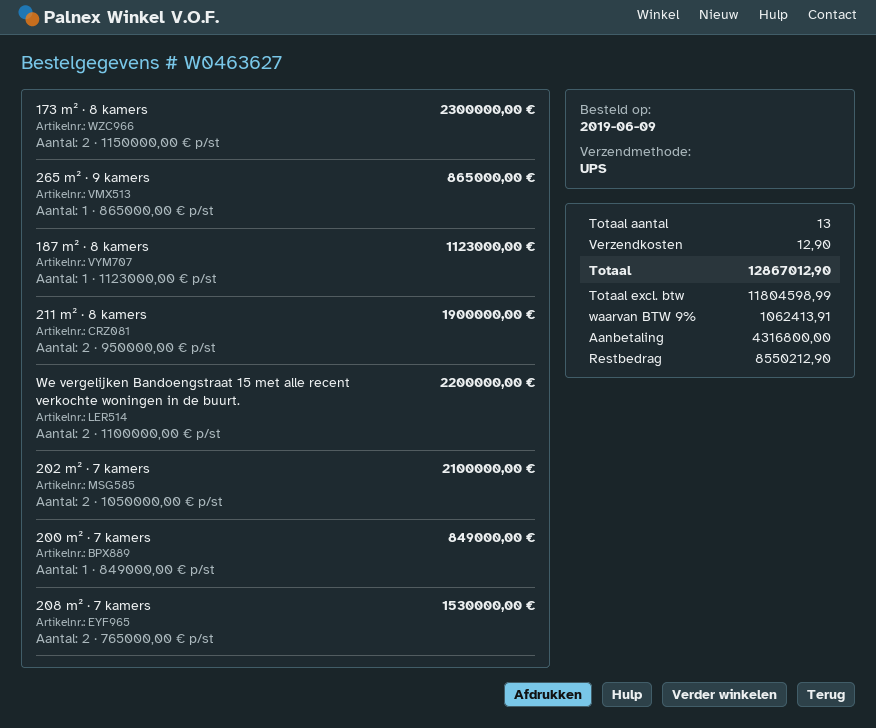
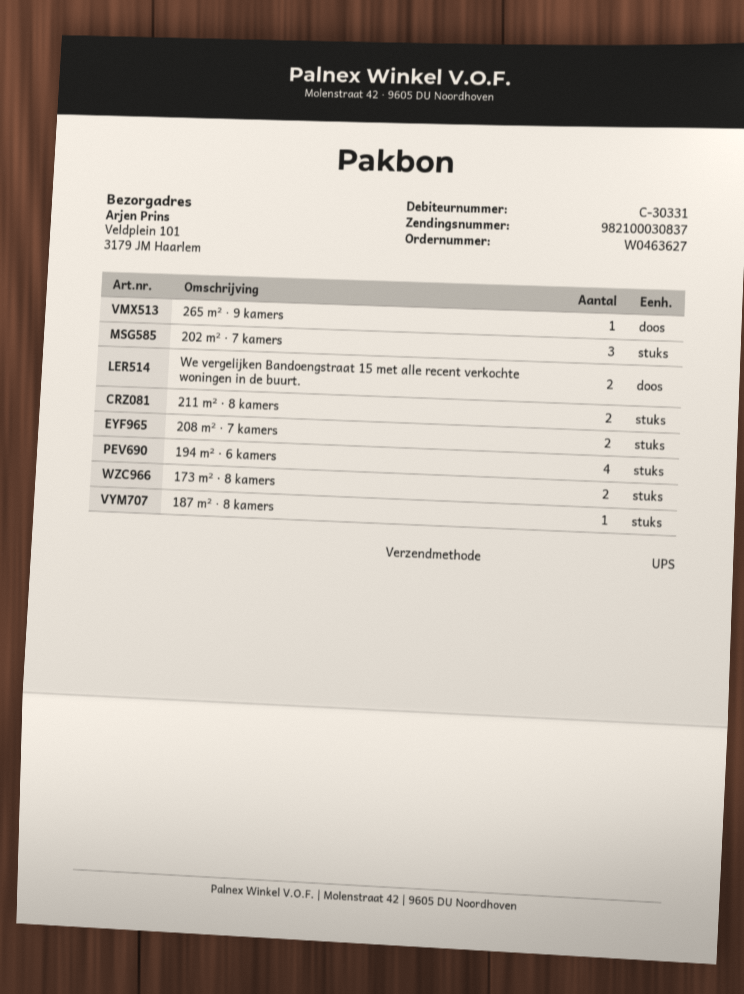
202 m² · 7 kamers: 2 -> 3
200 m² · 7 kamers: 1 -> none
194 m² · 6 kamers: none -> 4

